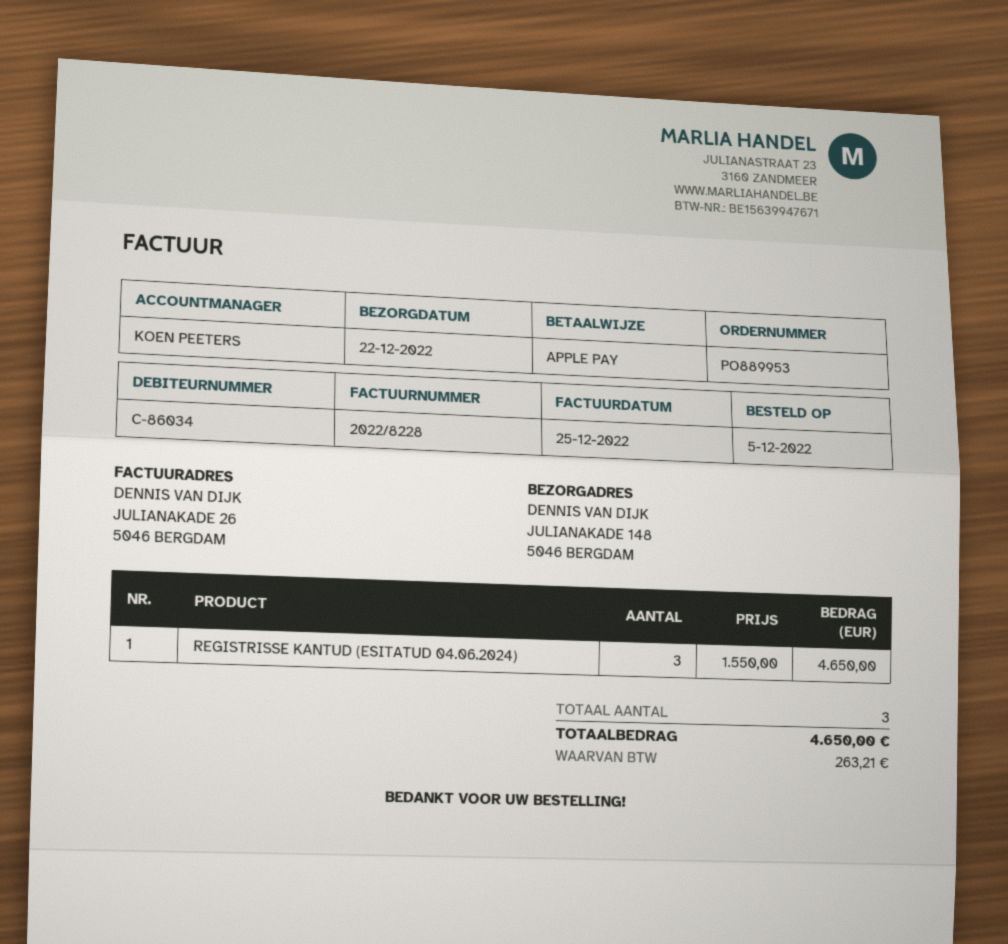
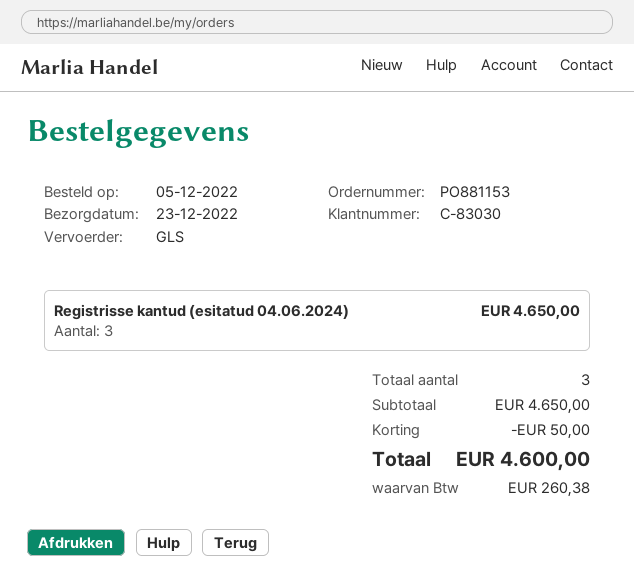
order number: PO889953 -> PO881153
delivery date: 2022-12-22 -> 2022-12-23
customer number: C-86034 -> C-83030
discount: none -> 50.00
tax: 263.21 -> 260.38
total: 4650.00 -> 4600.00

